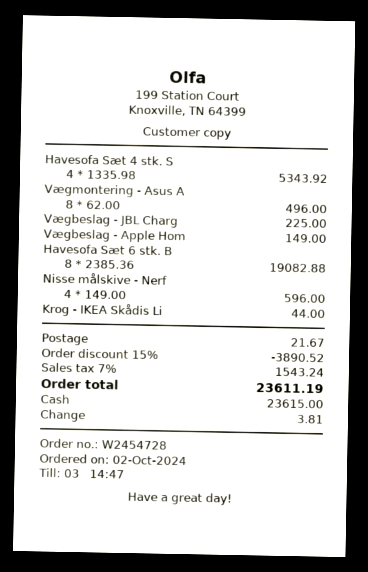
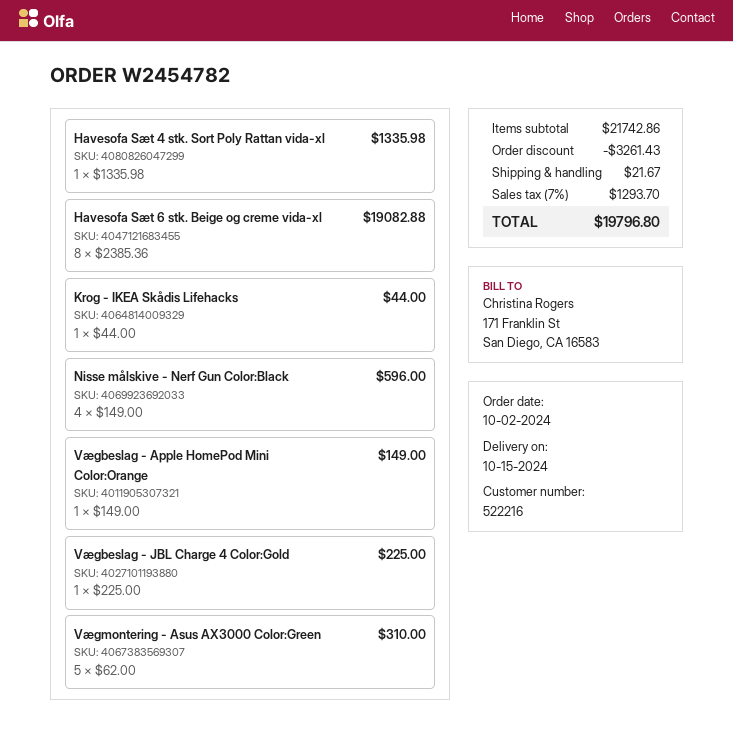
order number: W2454728 -> W2454782
Havesofa Sæt 4 stk. S: 4 x 1335.98 = 5343.92 -> 1 x 1335.98 = 1335.98
Vægmontering - Asus A: 8 x 62.00 = 496.00 -> 5 x 62.00 = 310.00
discount: 3890.52 -> 3261.43
tax: 7% = 1543.24 -> 7% = 1293.70
total: 23611.19 -> 19796.80

